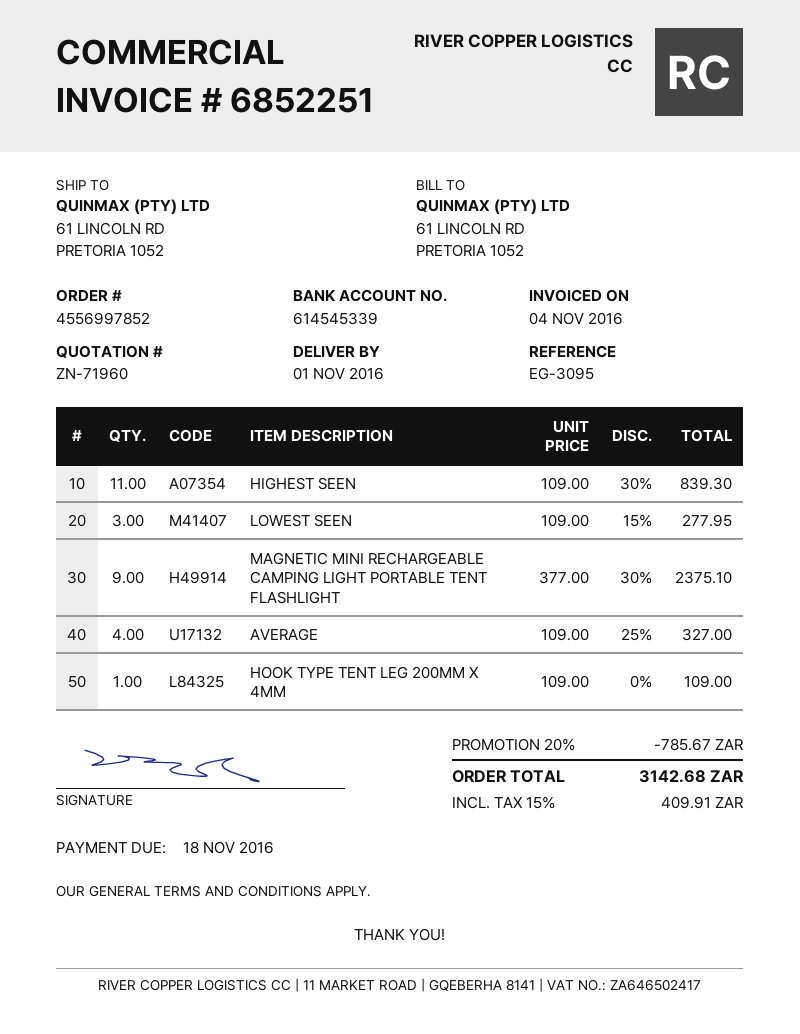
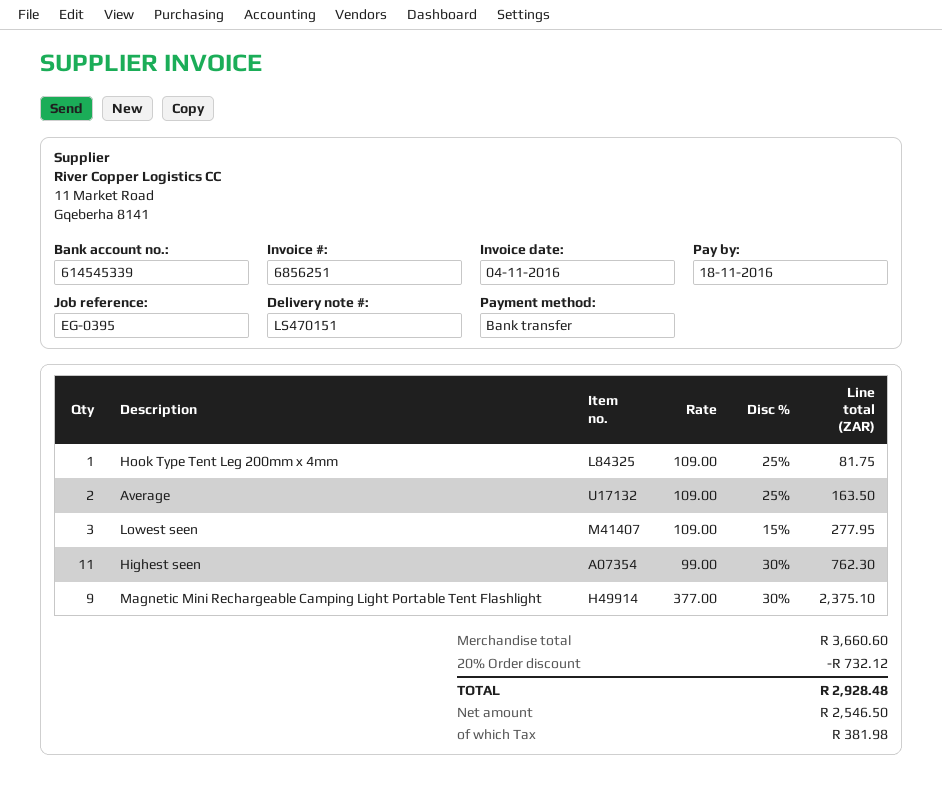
invoice number: 6852251 -> 6856251
reference: EG-3095 -> EG-0395
HIGHEST SEEN: 11 x 109.00 - 30% = 839.30 -> 11 x 99.00 - 30% = 762.30
AVERAGE: 4 x 109.00 - 25% = 327.00 -> 2 x 109.00 - 25% = 163.50
HOOK TYPE TENT LEG 200MM X 4MM: 1 x 109.00 = 109.00 -> 1 x 109.00 - 25% = 81.75
discount: 20% = 785.67 -> 20% = 732.12
tax: 409.91 -> 381.98
total: 3142.68 -> 2928.48

